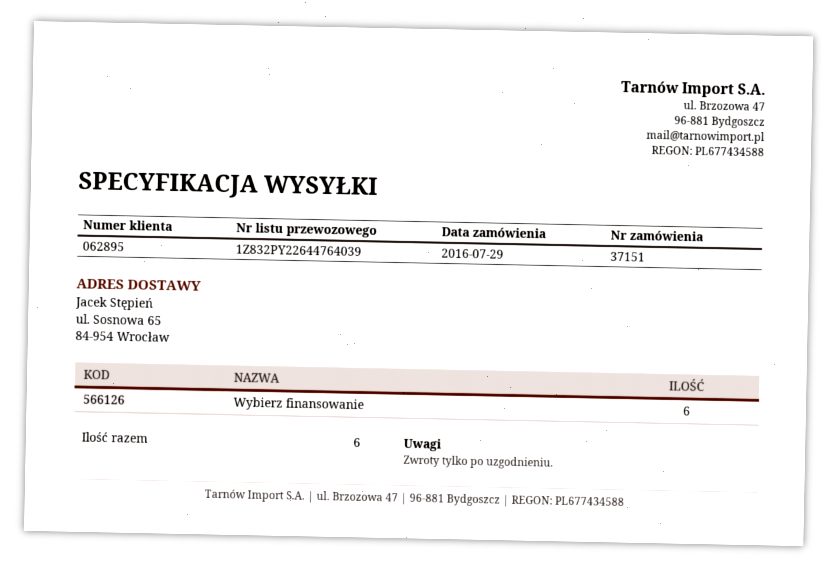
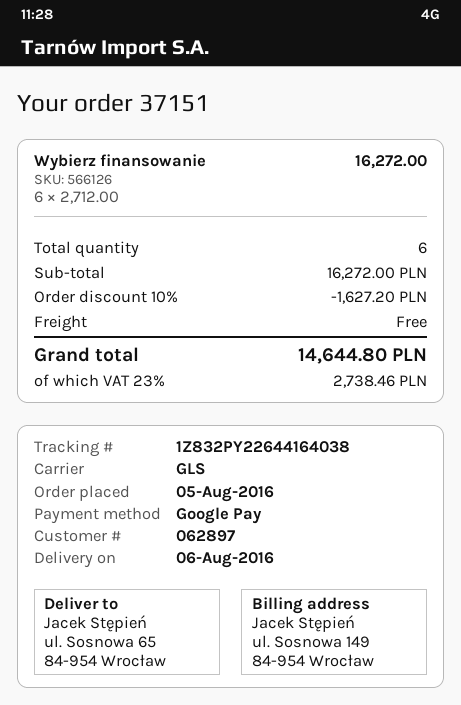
order date: 2016-07-29 -> 2016-08-05
customer number: 062895 -> 062897
tracking number: 1Z832PY22644764039 -> 1Z832PY22644164038

